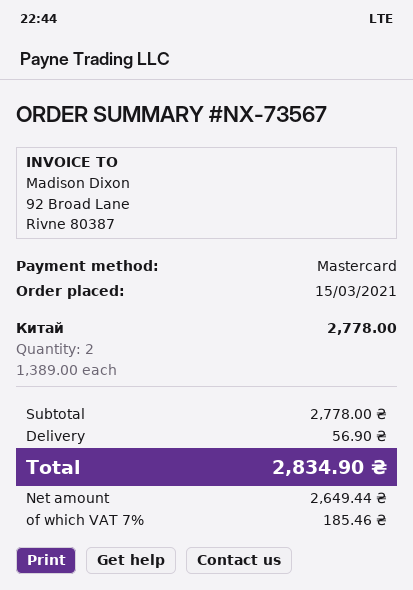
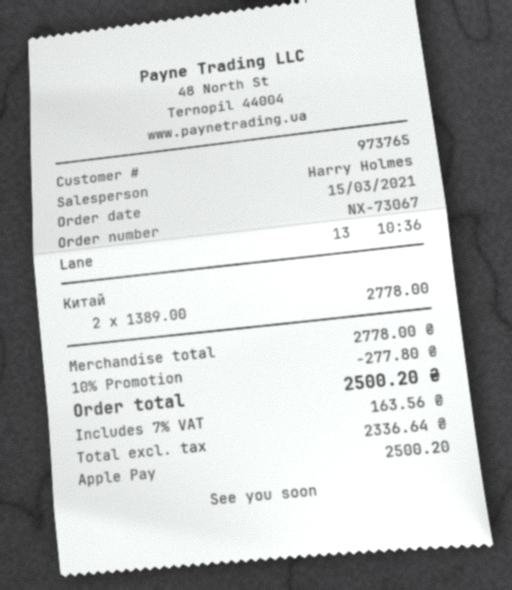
order number: NX-73567 -> NX-73067
payment method: Mastercard -> Apple Pay
discount: none -> 10% = 277.80
shipping: 56.90 -> none
net: 2649.44 -> 2336.64
tax: 7% = 185.46 -> 7% = 163.56
total: 2834.90 -> 2500.20

